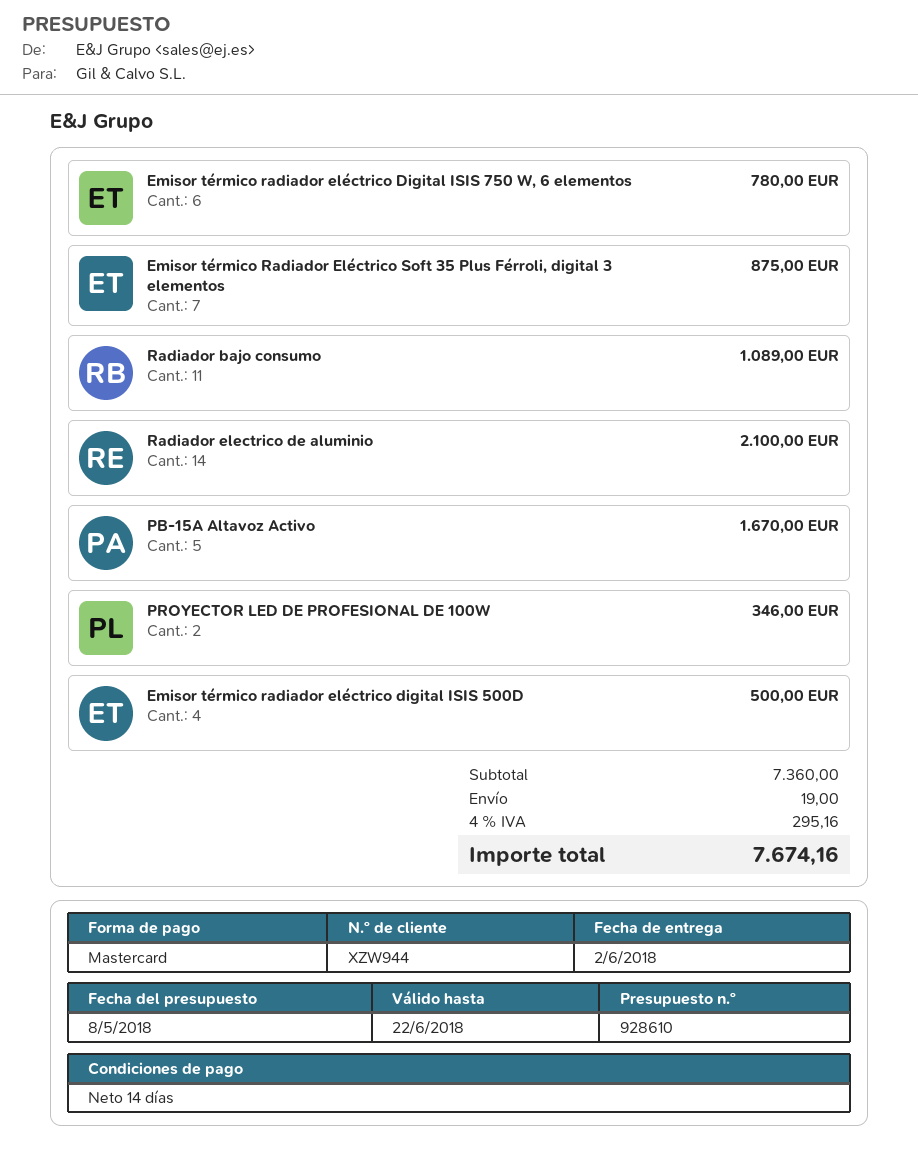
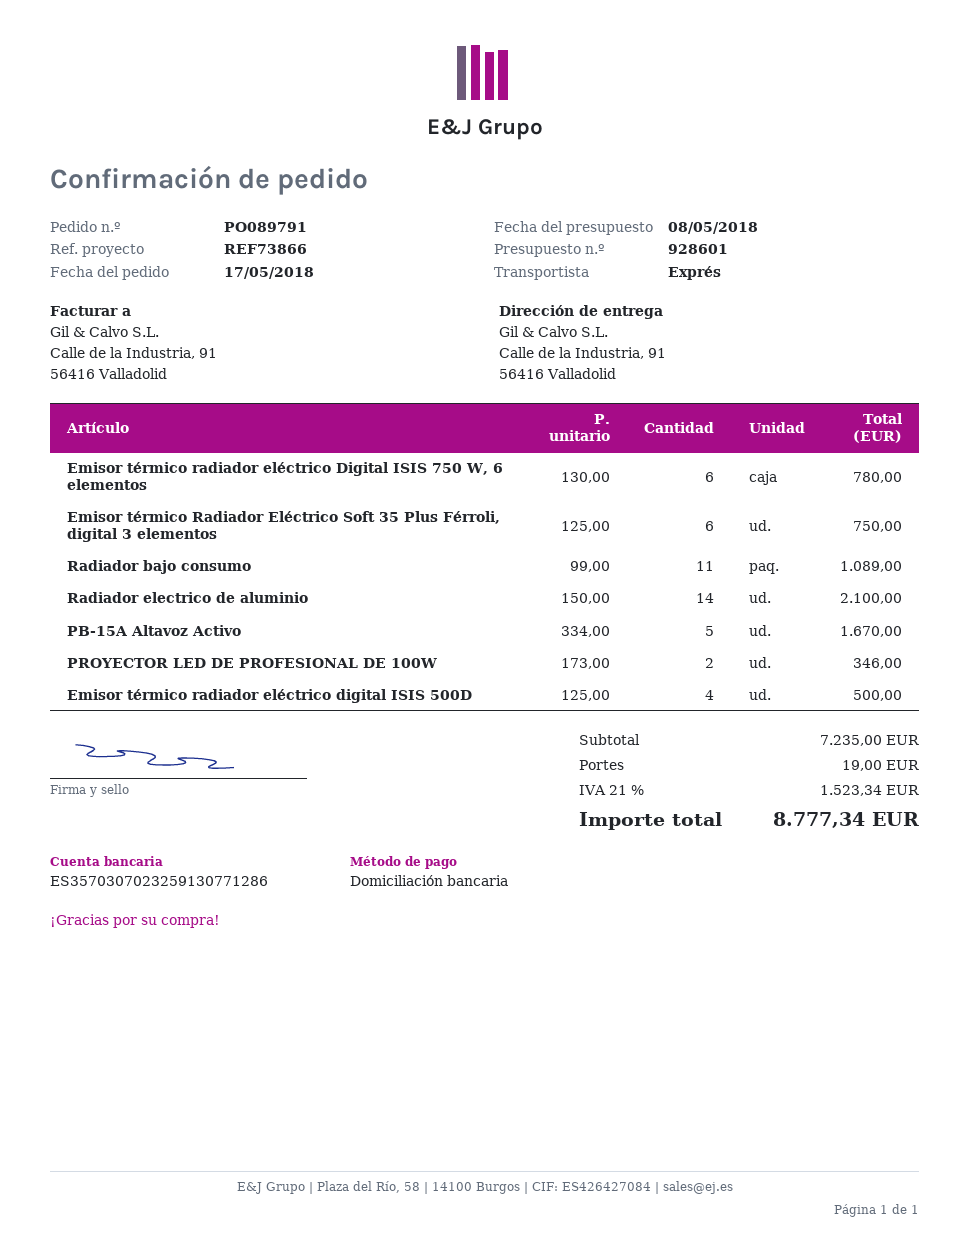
quote number: 928610 -> 928601
payment method: Mastercard -> direct debit
Emisor térmico Radiador Eléctrico Soft 35 Plus Férroli, digital 3 elementos: 7 for 875.00 -> 6 for 750.00
subtotal: 7360.00 -> 7235.00
tax: 4% = 295.16 -> 21% = 1523.34
total: 7674.16 -> 8777.34

